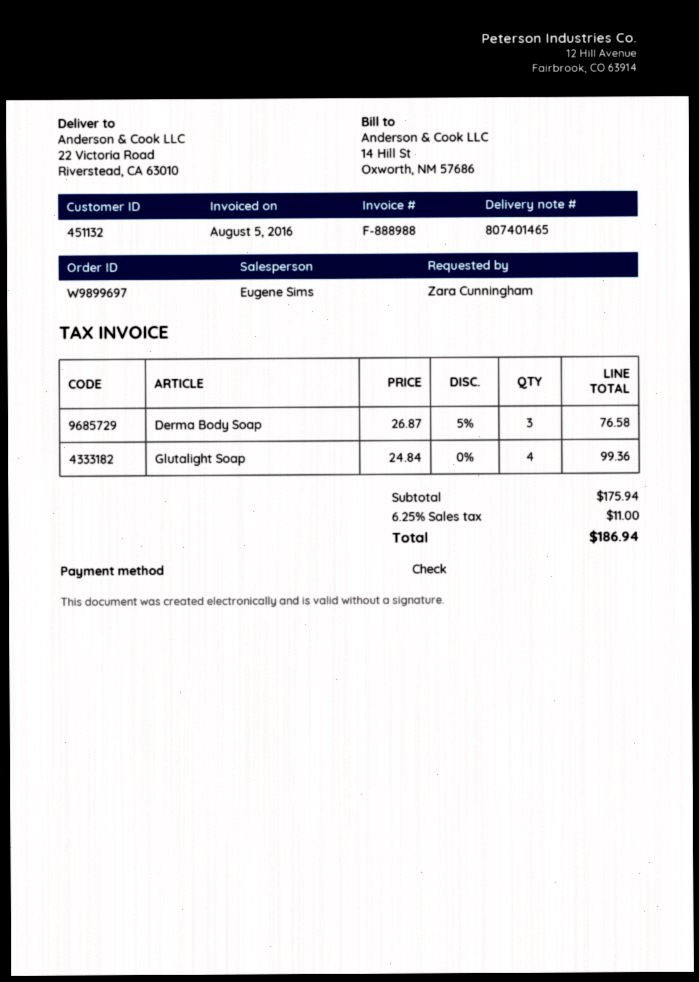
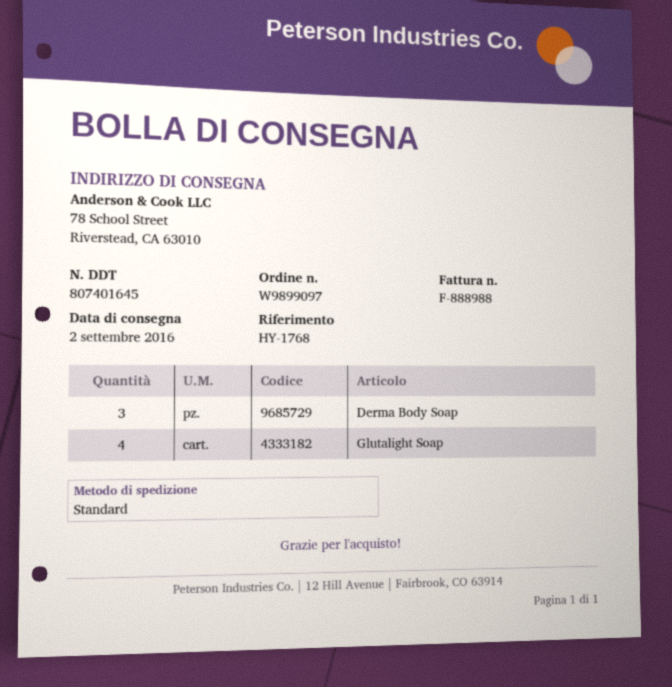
order number: W9899697 -> W9899097
delivery note number: 807401465 -> 807401645
ship to: 22 Victoria Road, Riverstead, CA 63010 -> 78 School Street, Riverstead, CA 63010

